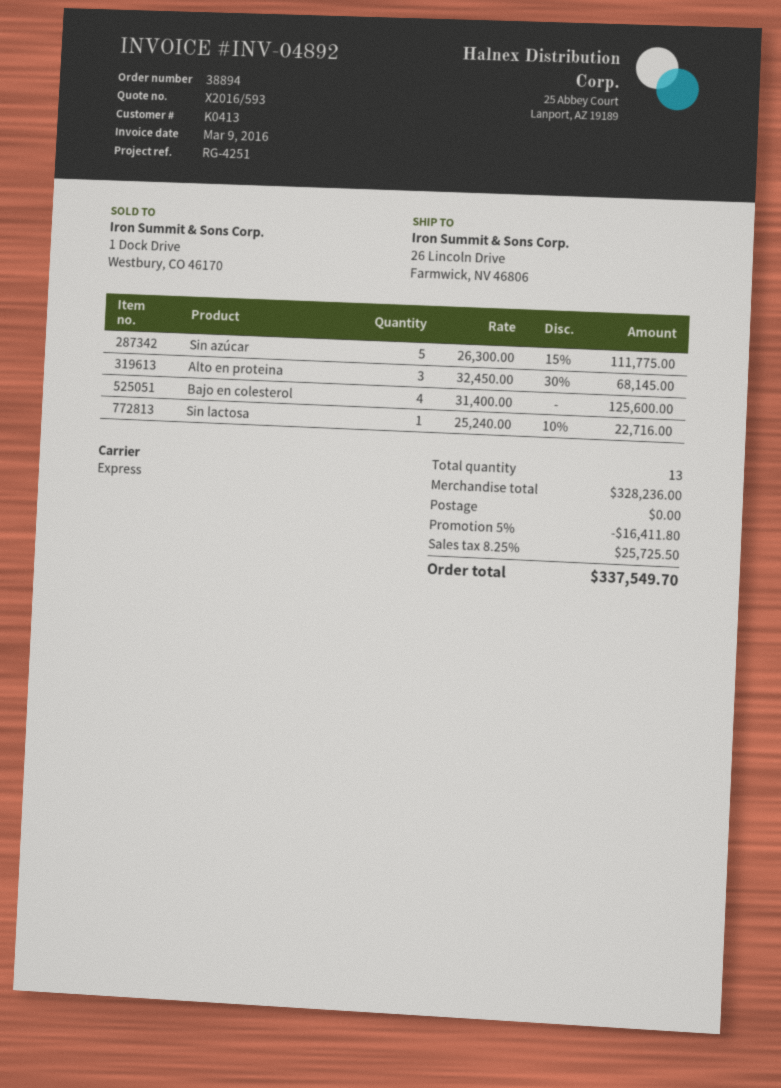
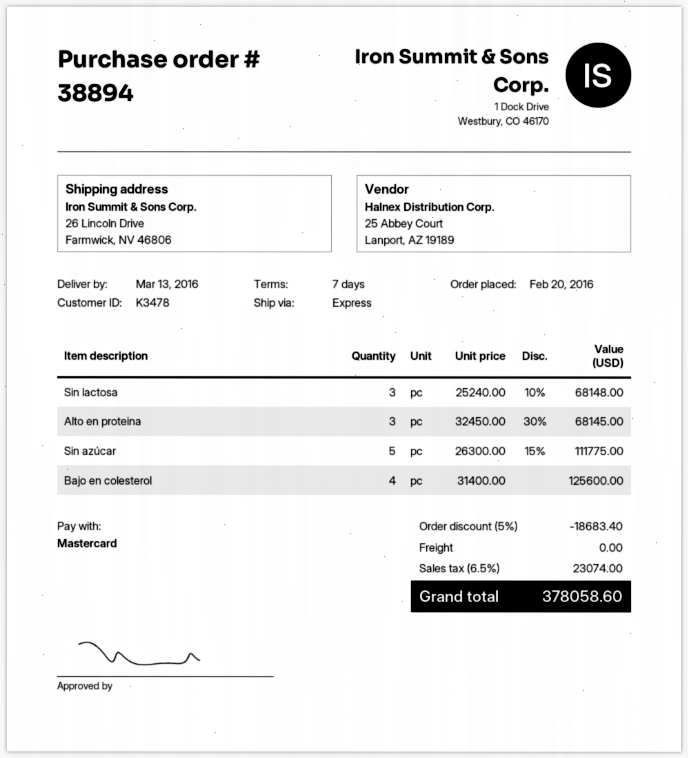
customer number: K0413 -> K3478
Sin lactosa: 1 x 25240.00 - 10% = 22716.00 -> 3 x 25240.00 - 10% = 68148.00
discount: 5% = 16411.80 -> 5% = 18683.40
tax: 8.25% = 25725.50 -> 6.5% = 23074.00
total: 337549.70 -> 378058.60

